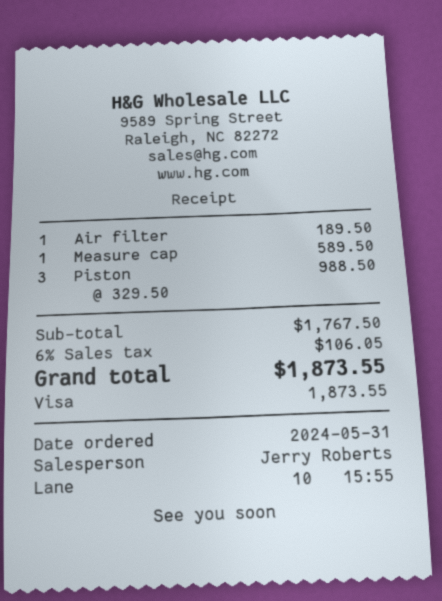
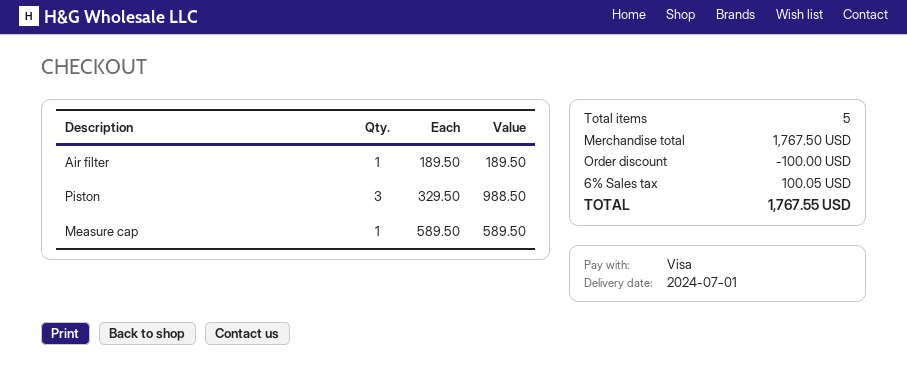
discount: none -> 100.00
tax: 6% = 106.05 -> 6% = 100.05
total: 1873.55 -> 1767.55

